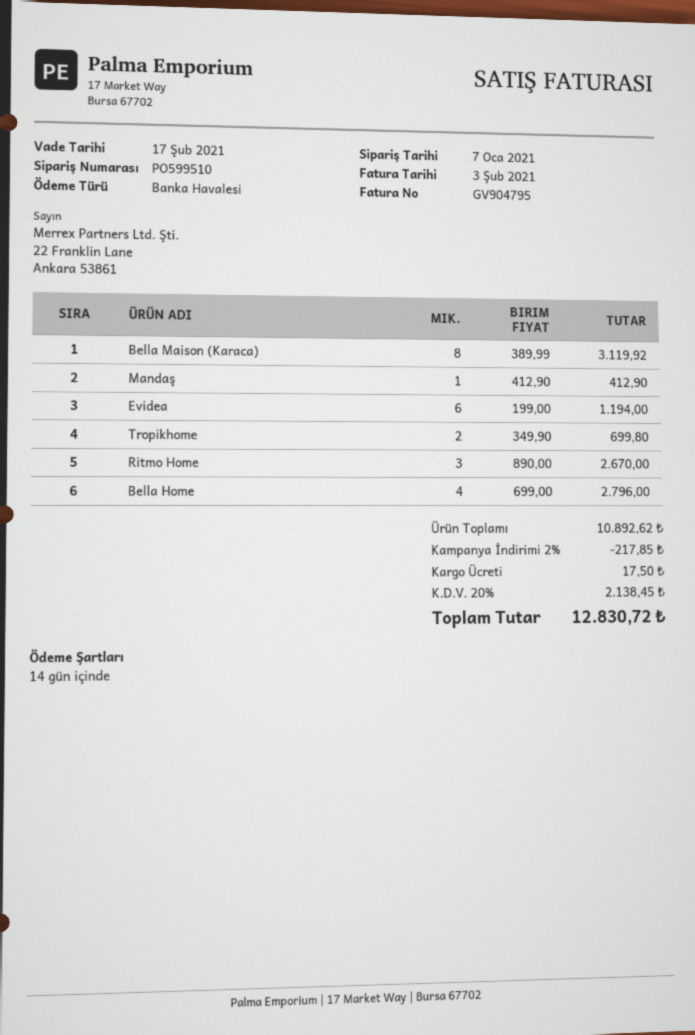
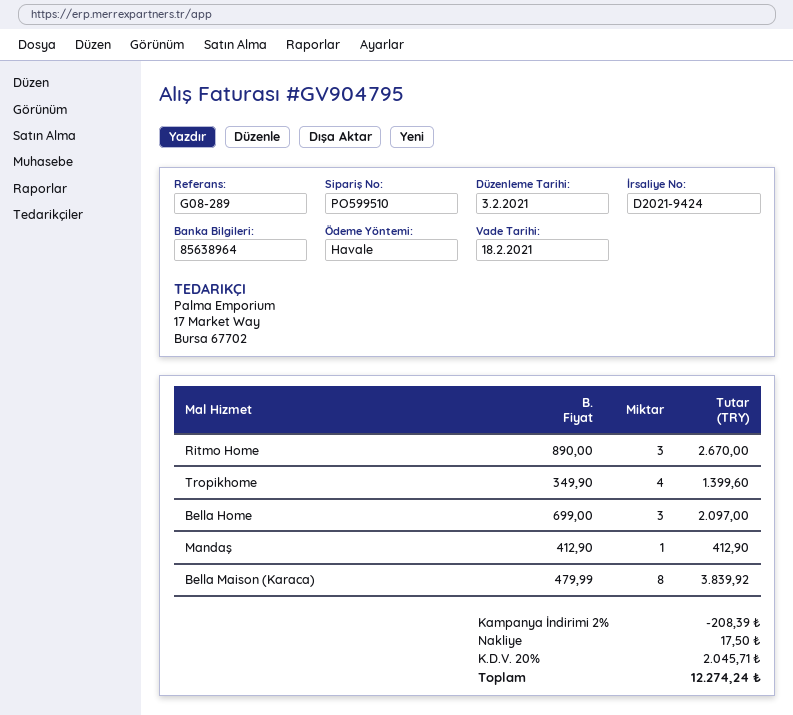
due date: 2021-02-17 -> 2021-02-18
Bella Maison (Karaca): 8 x 389.99 = 3119.92 -> 8 x 479.99 = 3839.92
Evidea: 6 x 199.00 = 1194.00 -> none
Tropikhome: 2 x 349.90 = 699.80 -> 4 x 349.90 = 1399.60
Bella Home: 4 x 699.00 = 2796.00 -> 3 x 699.00 = 2097.00
discount: 2% = 217.85 -> 2% = 208.39
tax: 20% = 2138.45 -> 20% = 2045.71
total: 12830.72 -> 12274.24

